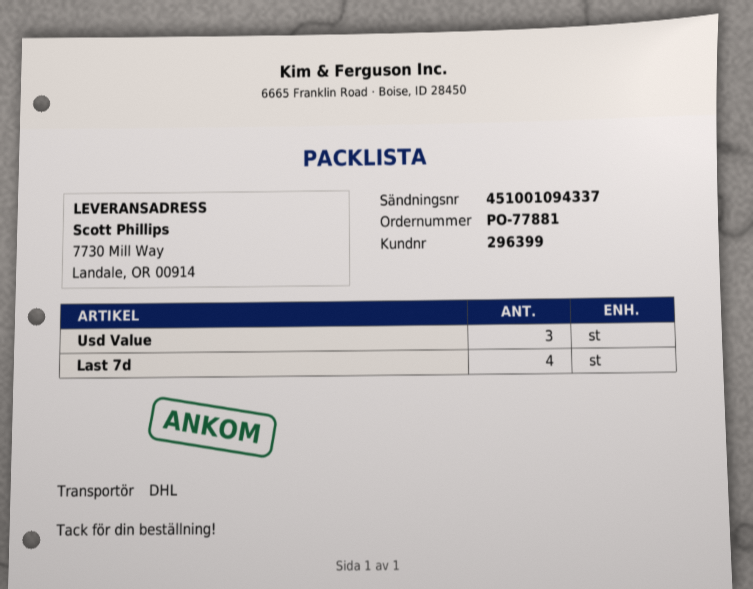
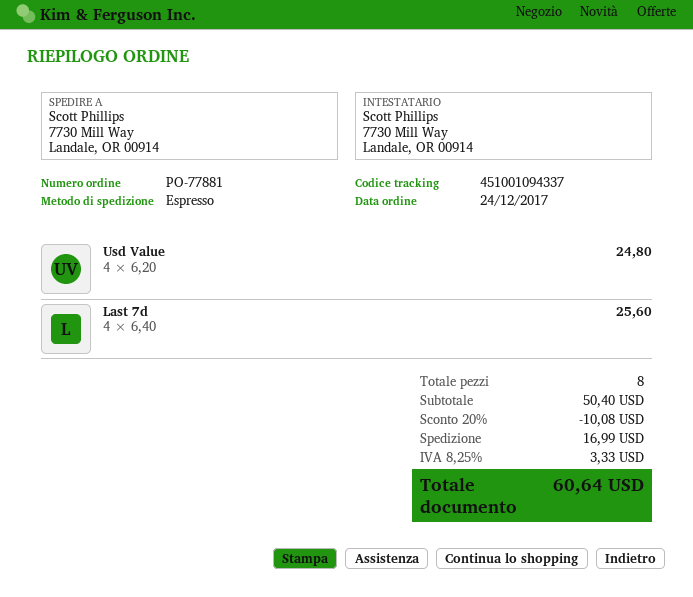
shipping method: DHL -> express
Usd Value: 3 -> 4

